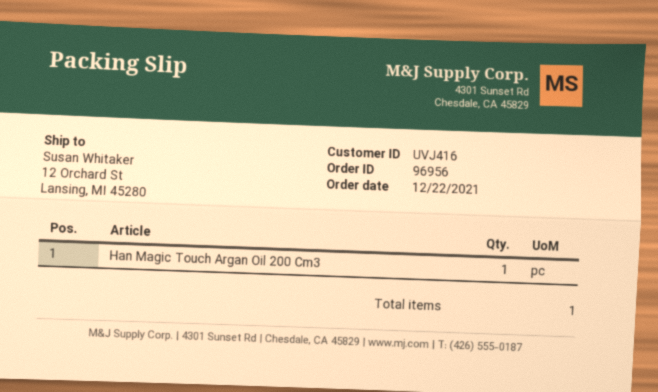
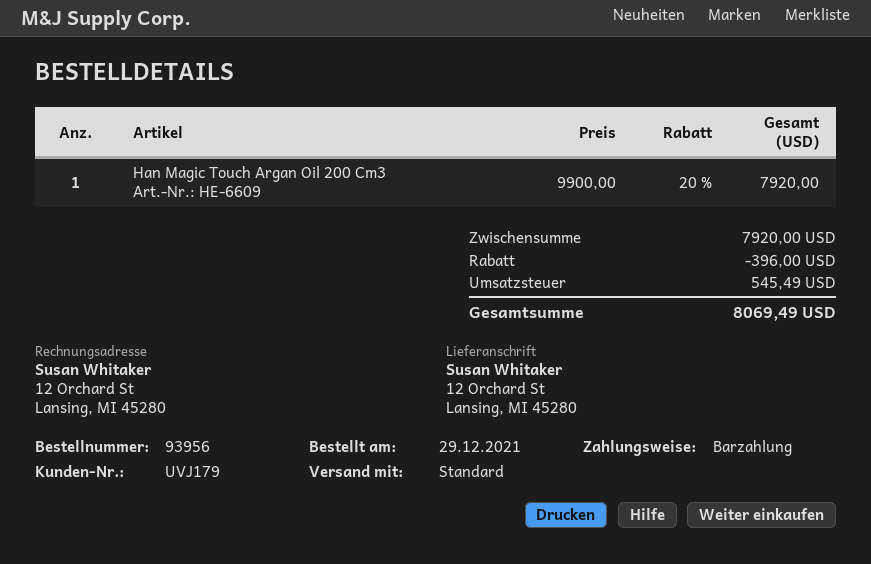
order number: 96956 -> 93956
order date: 2021-12-22 -> 2021-12-29
customer number: UVJ416 -> UVJ179

